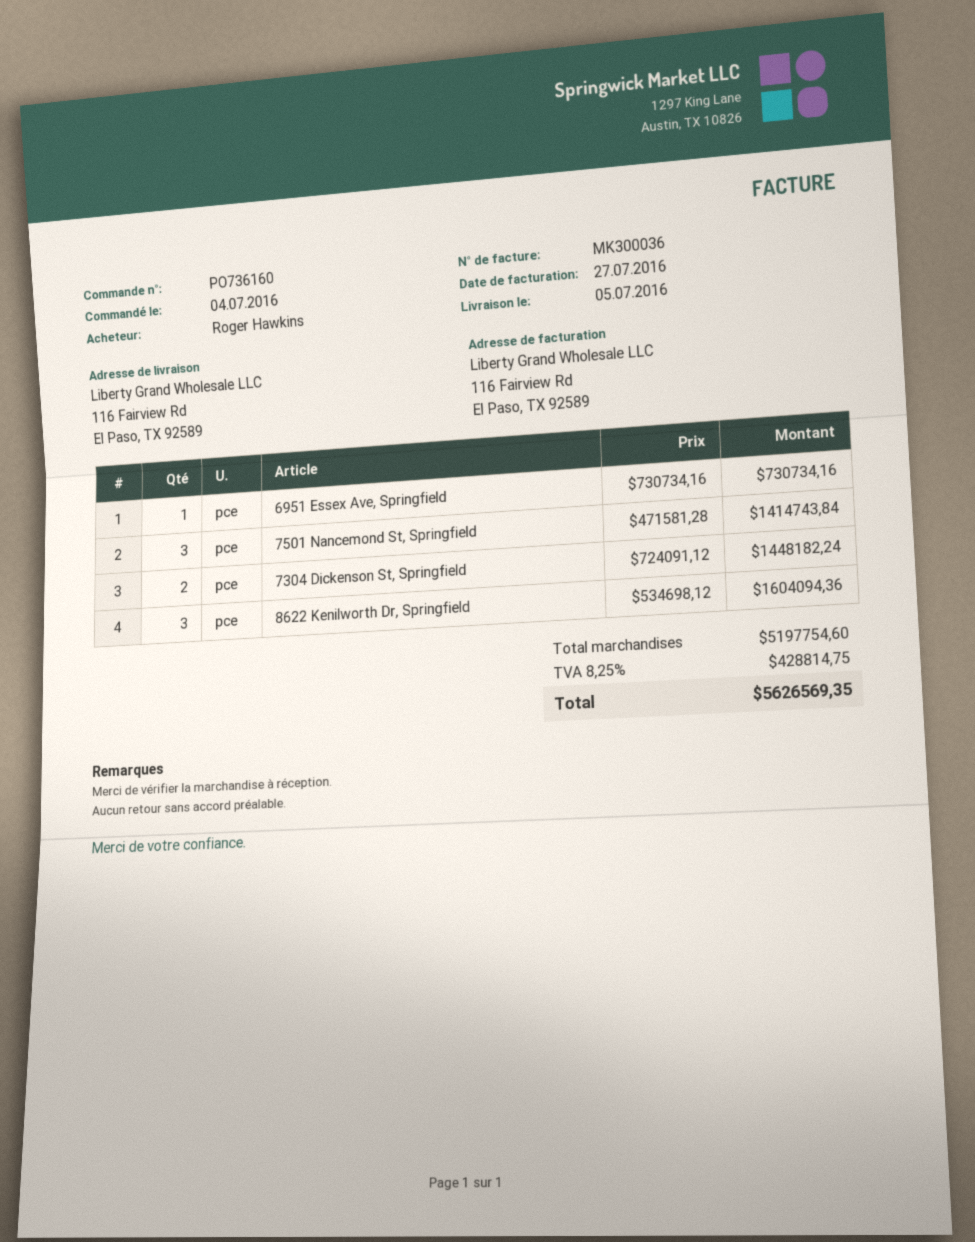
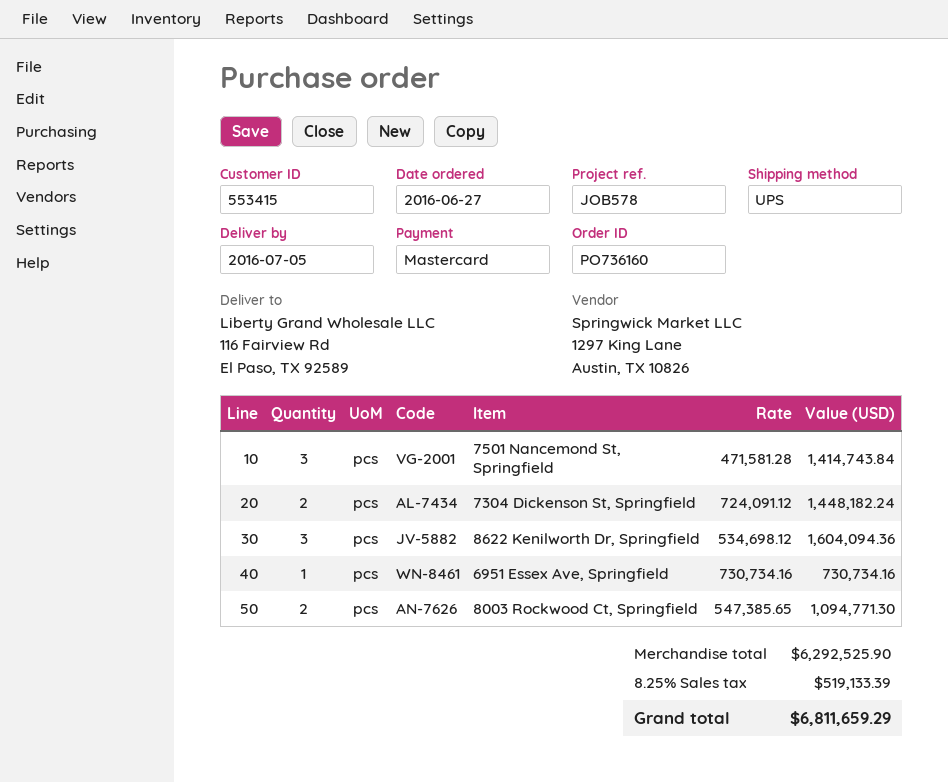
order date: 2016-07-04 -> 2016-06-27
8003 Rockwood Ct, Springfield: none -> 2 x 547385.65 = 1094771.30
subtotal: 5197754.60 -> 6292525.90
tax: 8.25% = 428814.75 -> 8.25% = 519133.39
total: 5626569.35 -> 6811659.29

